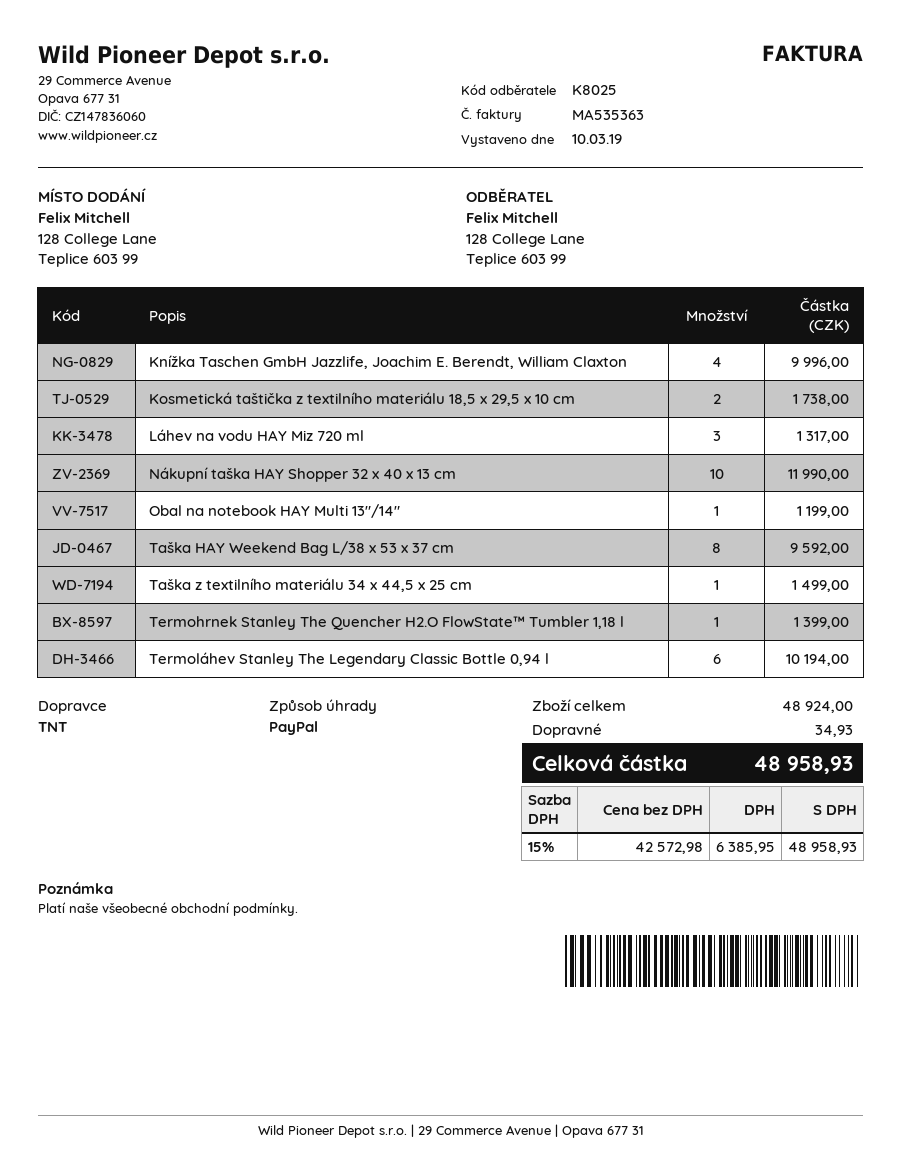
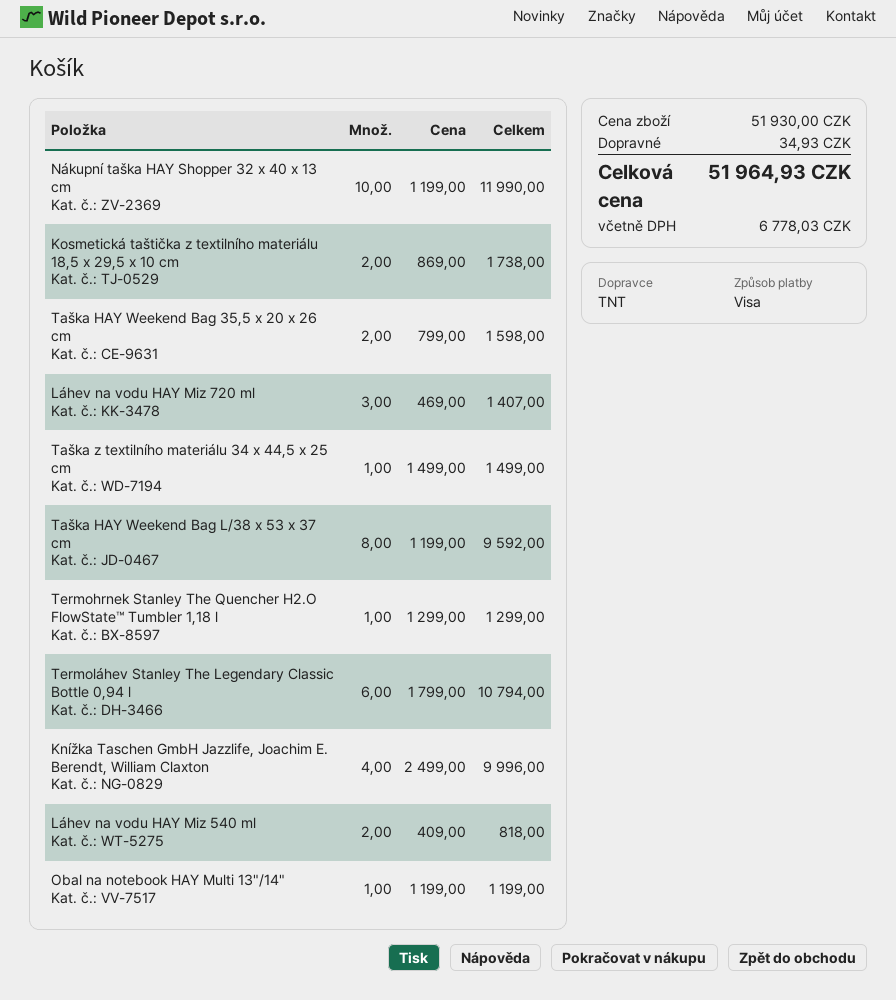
payment method: PayPal -> Visa
Láhev na vodu HAY Miz 720 ml: 3 for 1317.00 -> 3 for 1407.00
Termohrnek Stanley The Quencher H2.O FlowState™ Tumbler 1,18 l: 1 for 1399.00 -> 1 for 1299.00
Termoláhev Stanley The Legendary Classic Bottle 0,94 l: 6 for 10194.00 -> 6 for 10794.00
Taška HAY Weekend Bag 35,5 x 20 x 26 cm: none -> 2 for 1598.00
Láhev na vodu HAY Miz 540 ml: none -> 2 for 818.00
subtotal: 48924.00 -> 51930.00
tax: 6385.95 -> 6778.03
total: 48958.93 -> 51964.93

